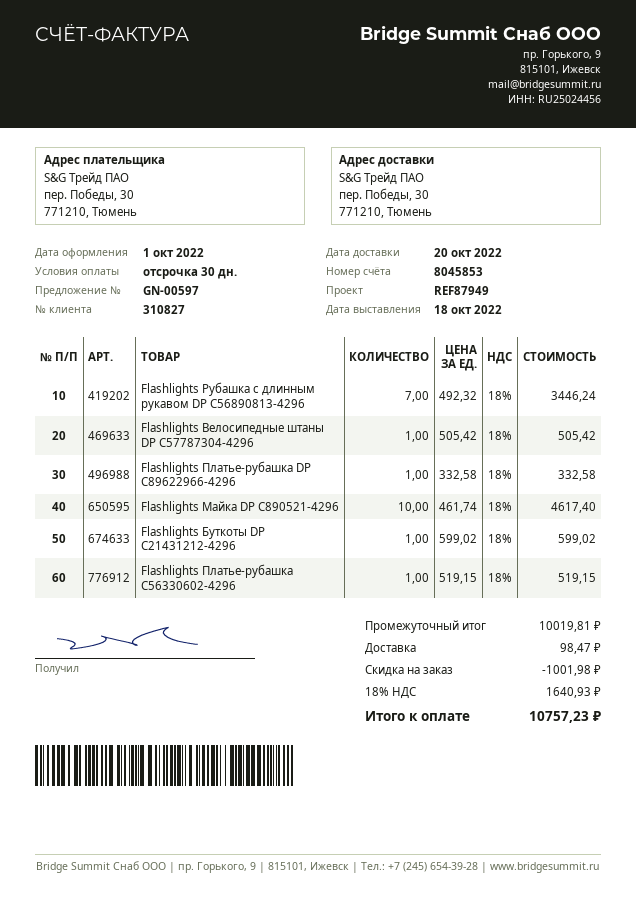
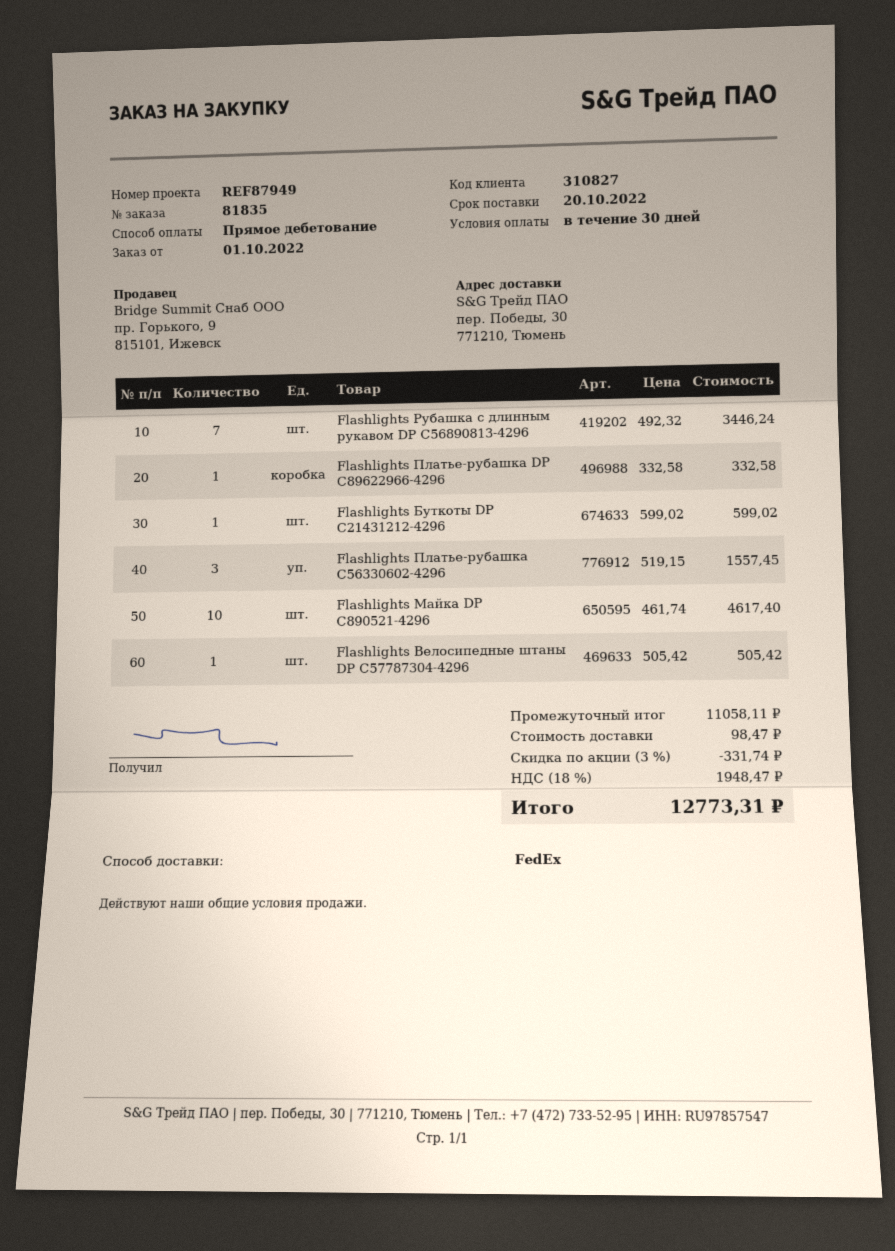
Flashlights Платье-рубашка C56330602-4296: 1 x 519.15 = 519.15 -> 3 x 519.15 = 1557.45
subtotal: 10019.81 -> 11058.11
discount: 1001.98 -> 331.74
tax: 18% = 1640.93 -> 18% = 1948.47
total: 10757.23 -> 12773.31

